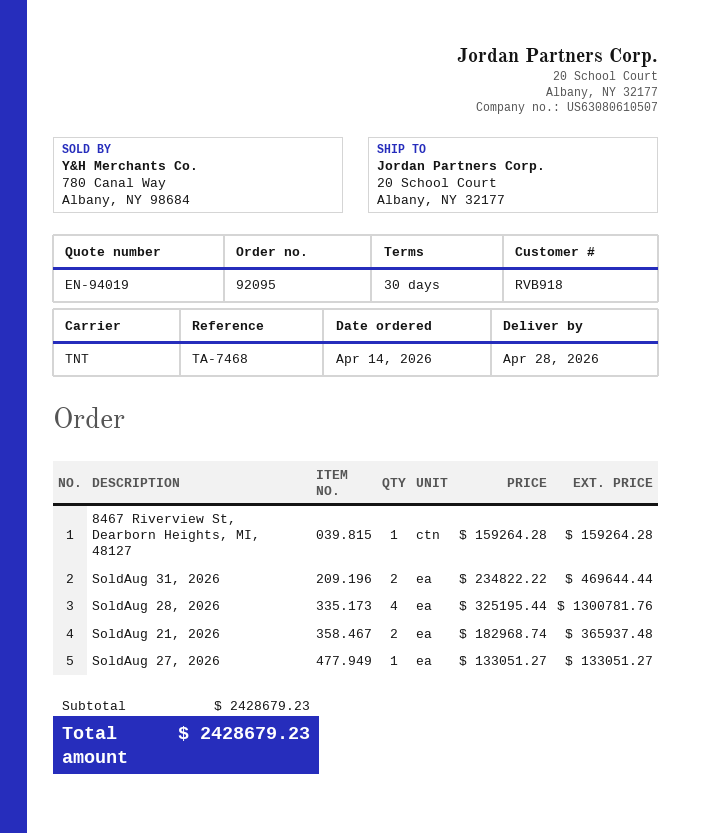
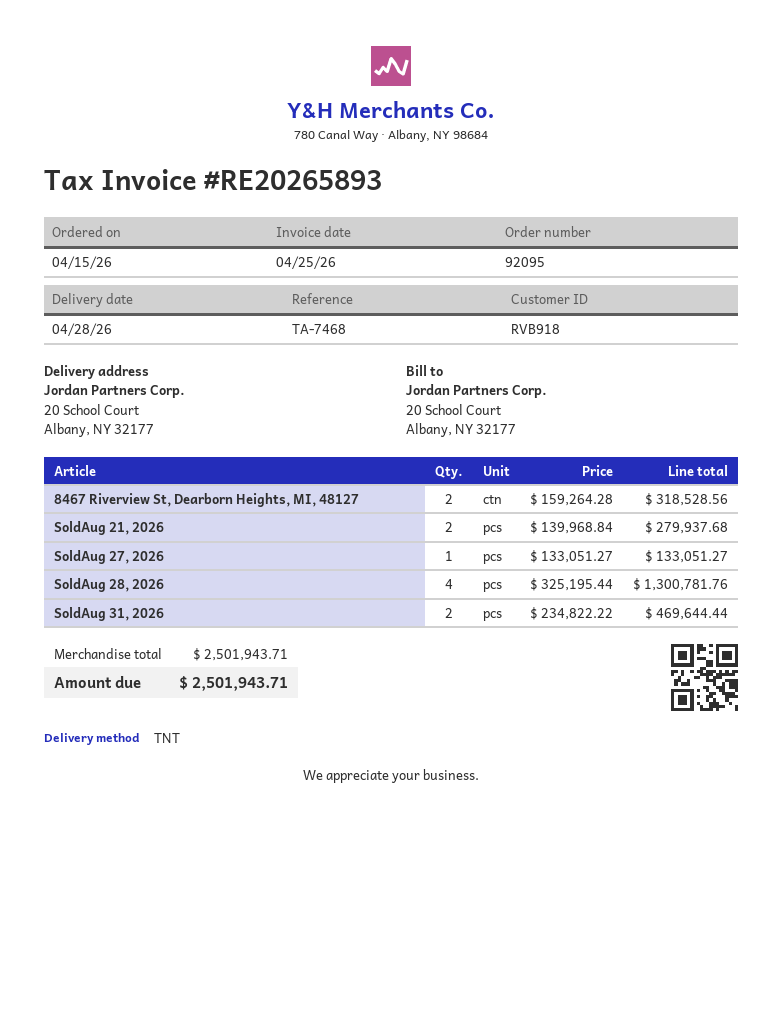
order date: 2026-04-14 -> 2026-04-15
8467 Riverview St, Dearborn Heights, MI, 48127: 1 x 159264.28 = 159264.28 -> 2 x 159264.28 = 318528.56
SoldAug 21, 2026: 2 x 182968.74 = 365937.48 -> 2 x 139968.84 = 279937.68
subtotal: 2428679.23 -> 2501943.71
total: 2428679.23 -> 2501943.71

